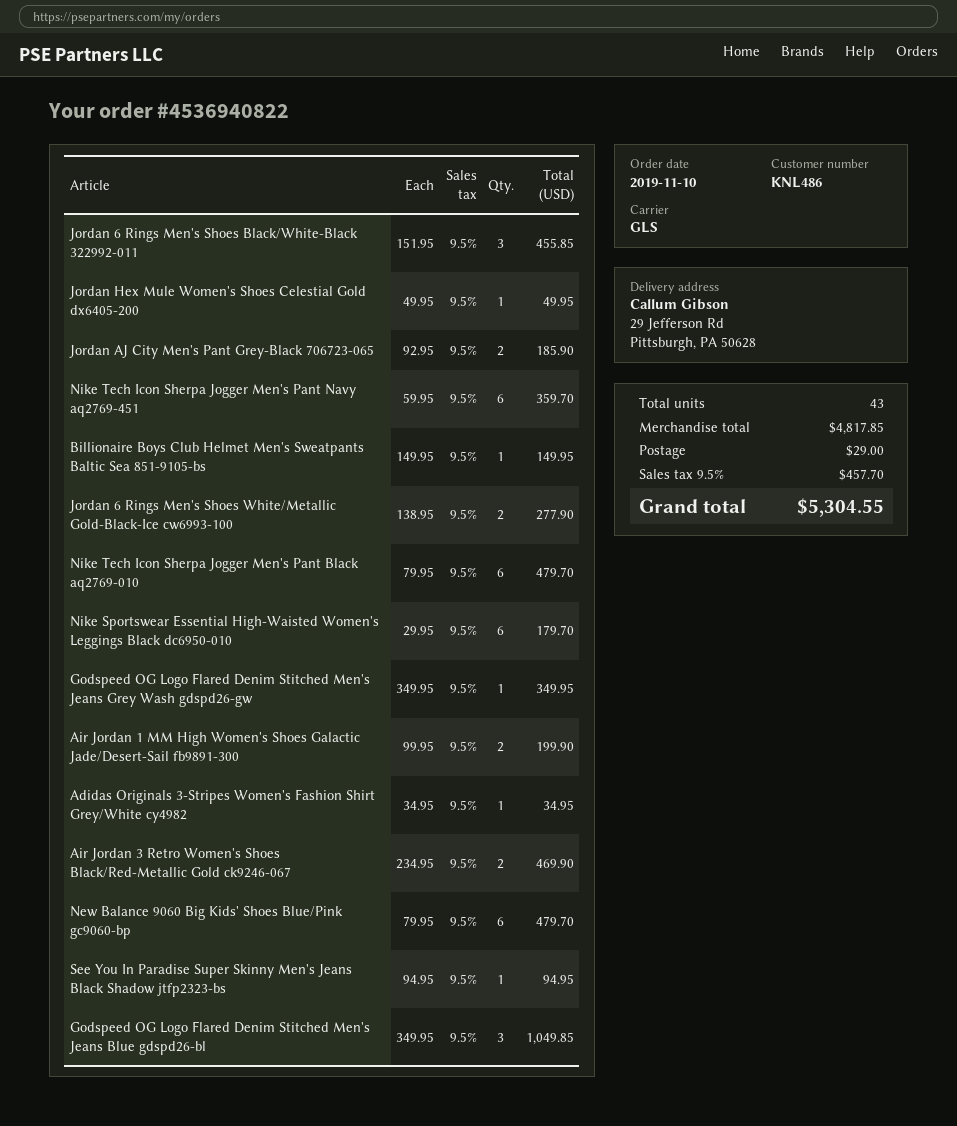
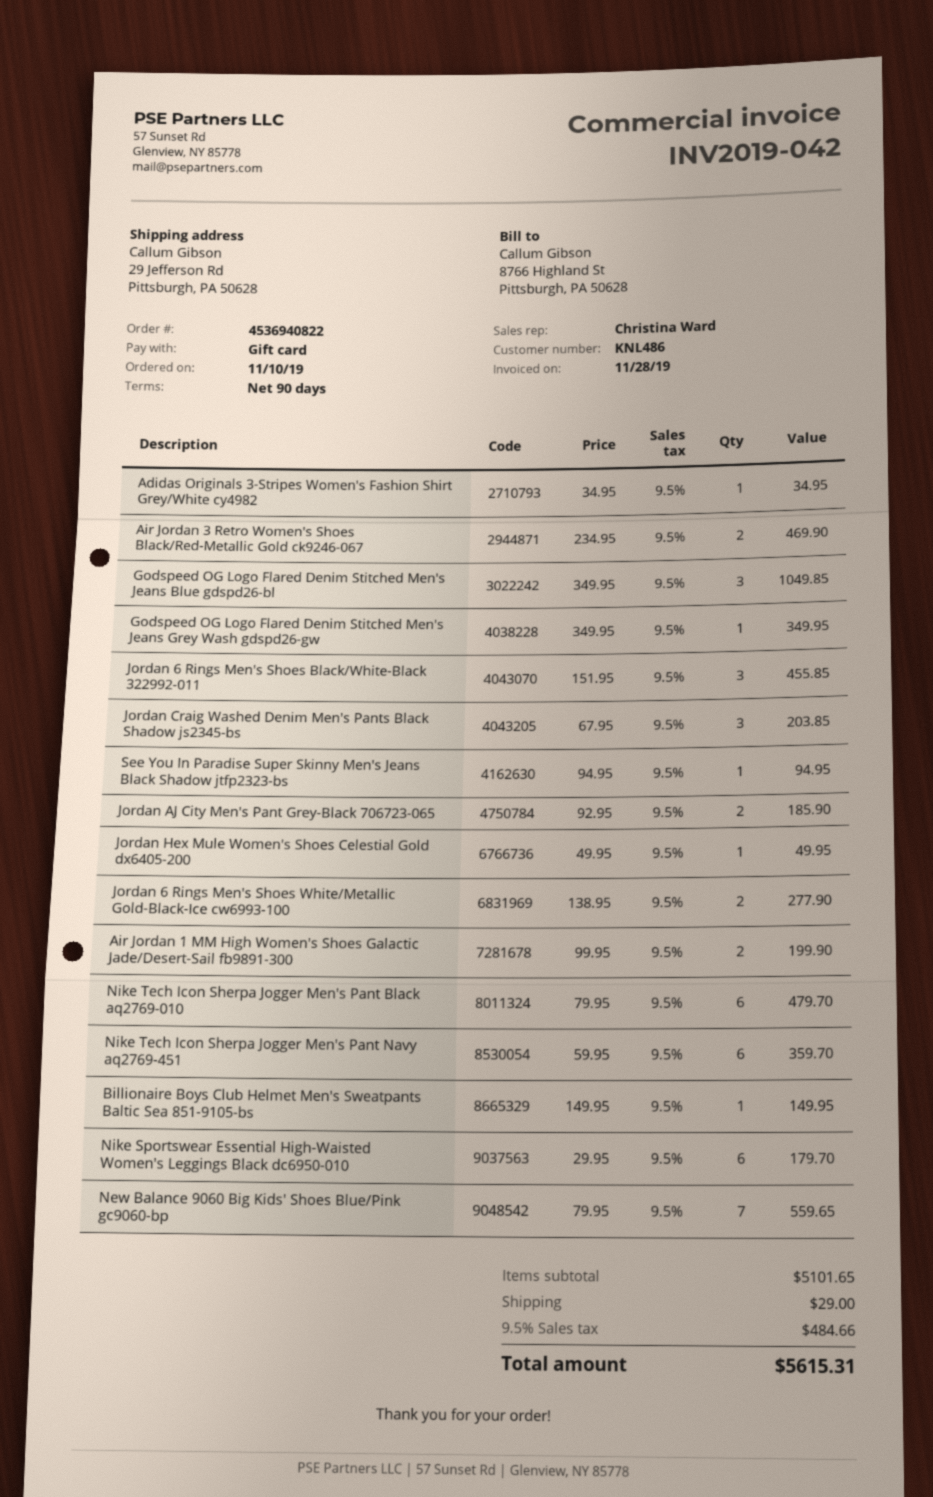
New Balance 9060 Big Kids' Shoes Blue/Pink gc9060-bp: 6 x 79.95 = 479.70 -> 7 x 79.95 = 559.65
Jordan Craig Washed Denim Men's Pants Black Shadow js2345-bs: none -> 3 x 67.95 = 203.85
subtotal: 4817.85 -> 5101.65
tax: 9.5% = 457.70 -> 9.5% = 484.66
total: 5304.55 -> 5615.31

